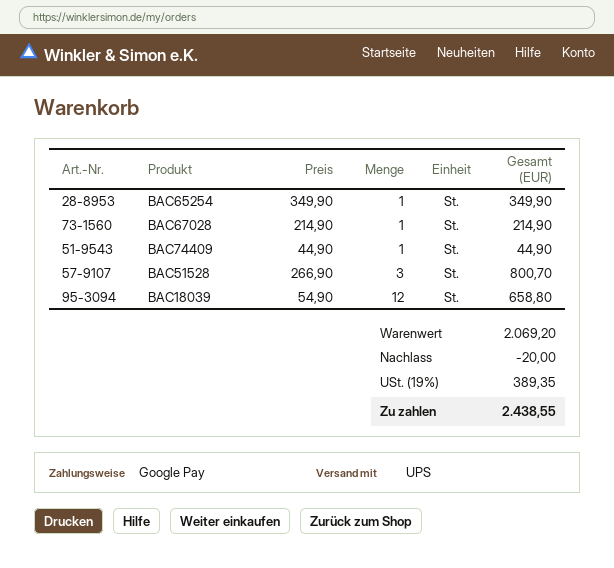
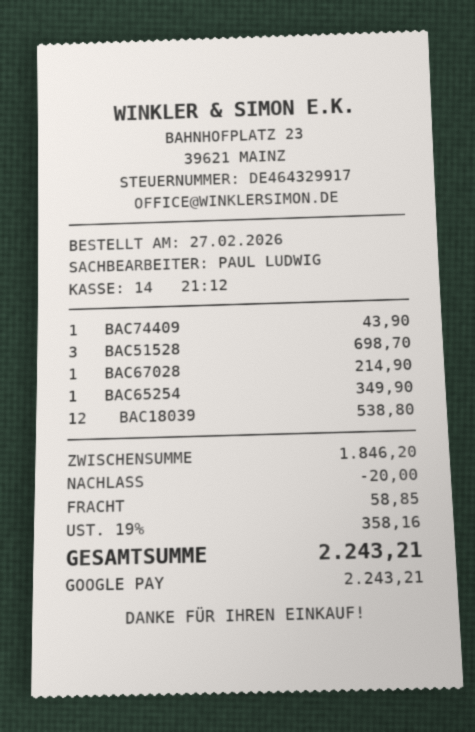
BAC74409: 1 for 44.90 -> 1 for 43.90
BAC51528: 3 for 800.70 -> 3 for 698.70
BAC18039: 12 for 658.80 -> 12 for 538.80
subtotal: 2069.20 -> 1846.20
shipping: none -> 58.85
tax: 19% = 389.35 -> 19% = 358.16
total: 2438.55 -> 2243.21

